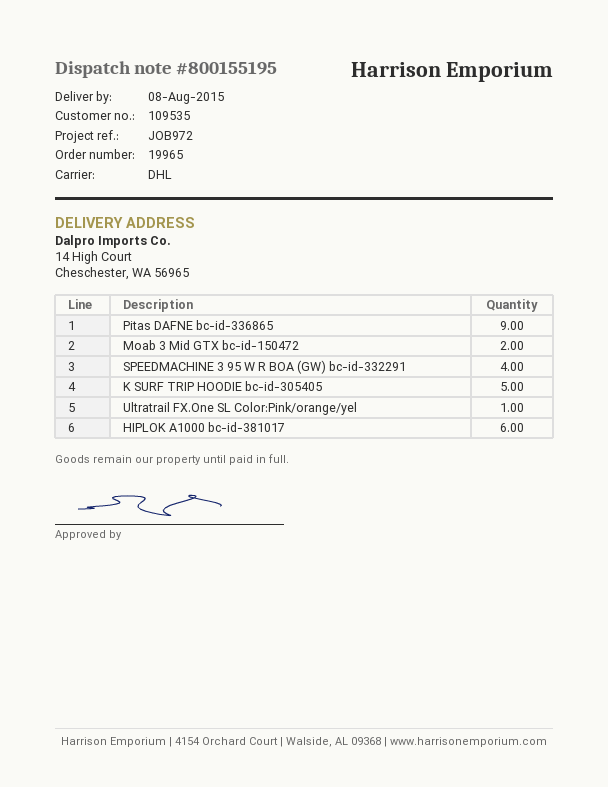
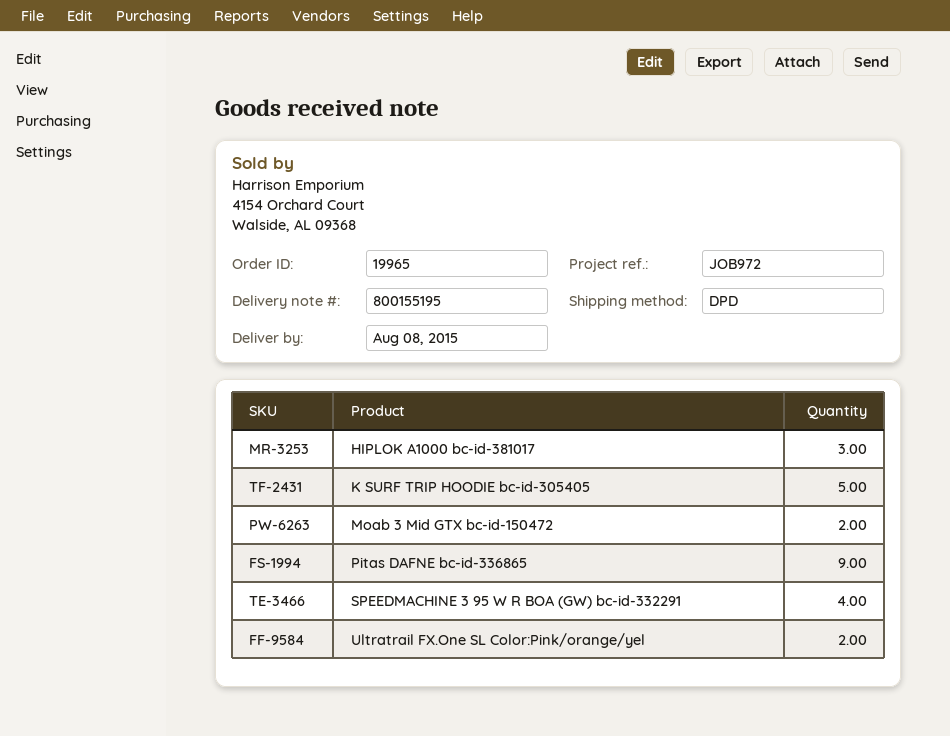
shipping method: DHL -> DPD
Ultratrail FX.One SL Color:Pink/orange/yel: 1 -> 2
HIPLOK A1000 bc-id-381017: 6 -> 3

